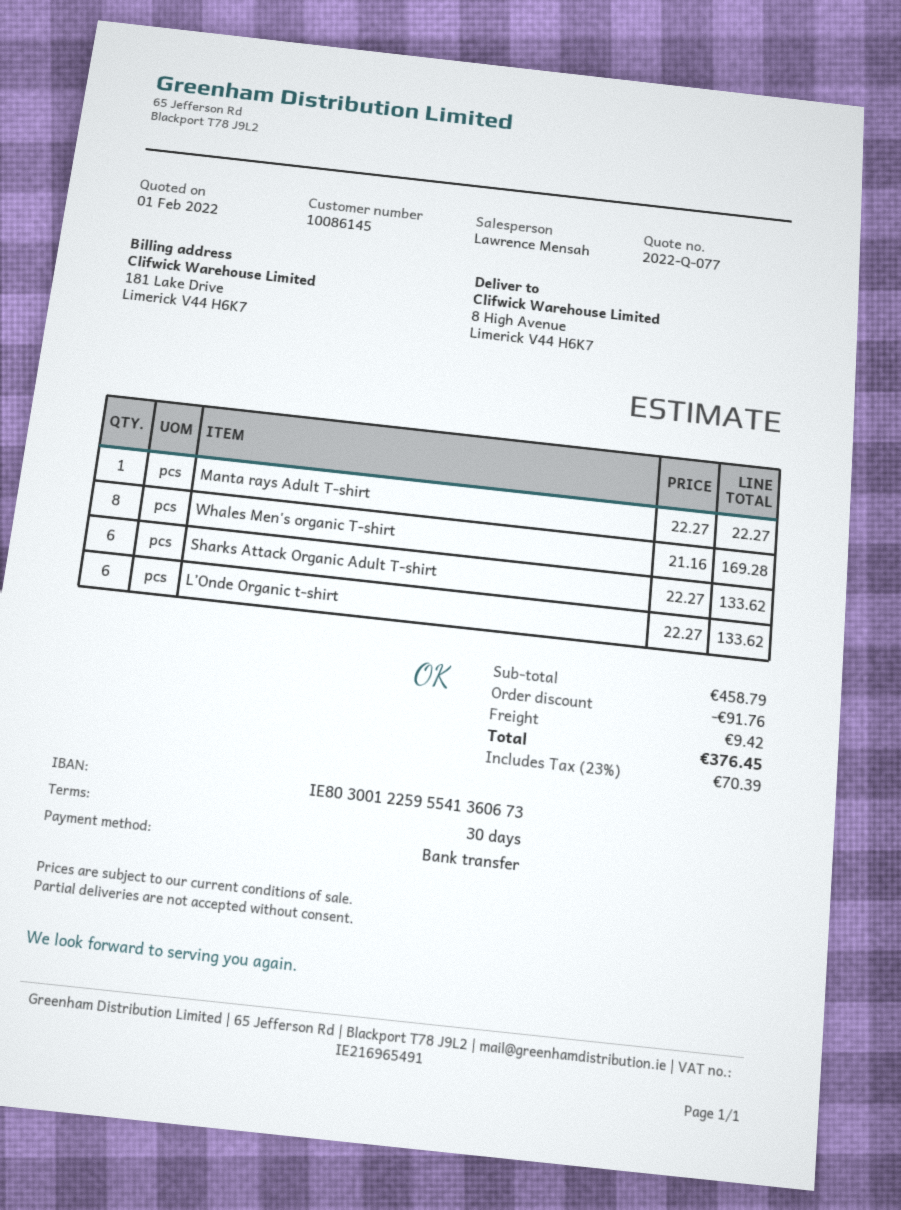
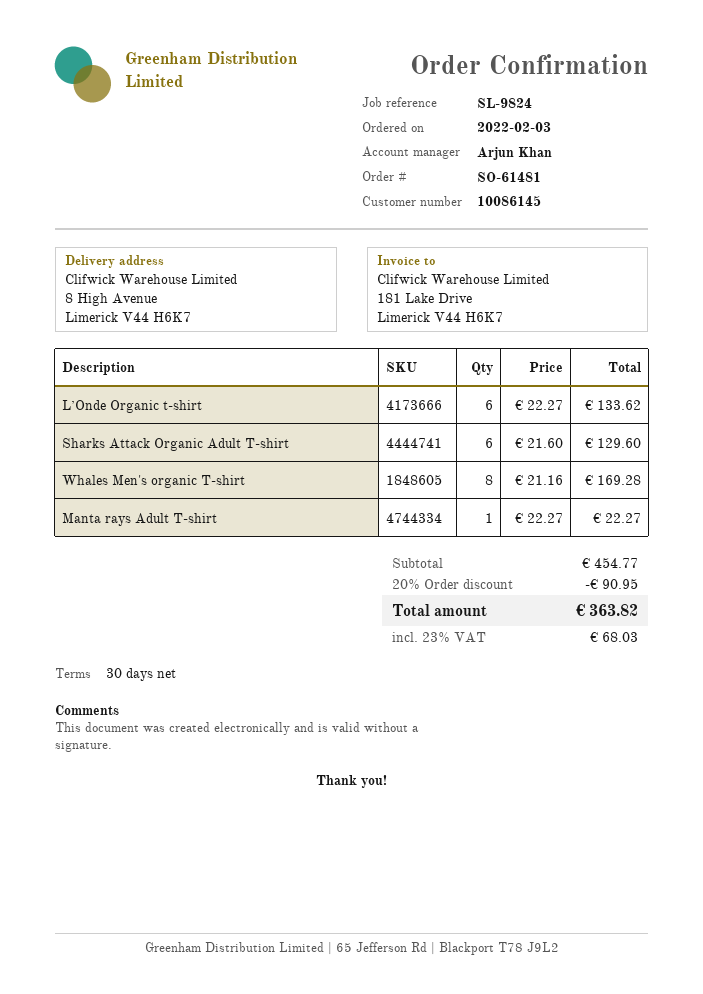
sales rep: Lawrence Mensah -> Arjun Khan
Sharks Attack Organic Adult T-shirt: 6 x 22.27 = 133.62 -> 6 x 21.60 = 129.60
subtotal: 458.79 -> 454.77
discount: 91.76 -> 90.95
shipping: 9.42 -> none
tax: 23% = 70.39 -> 23% = 68.03
total: 376.45 -> 363.82

